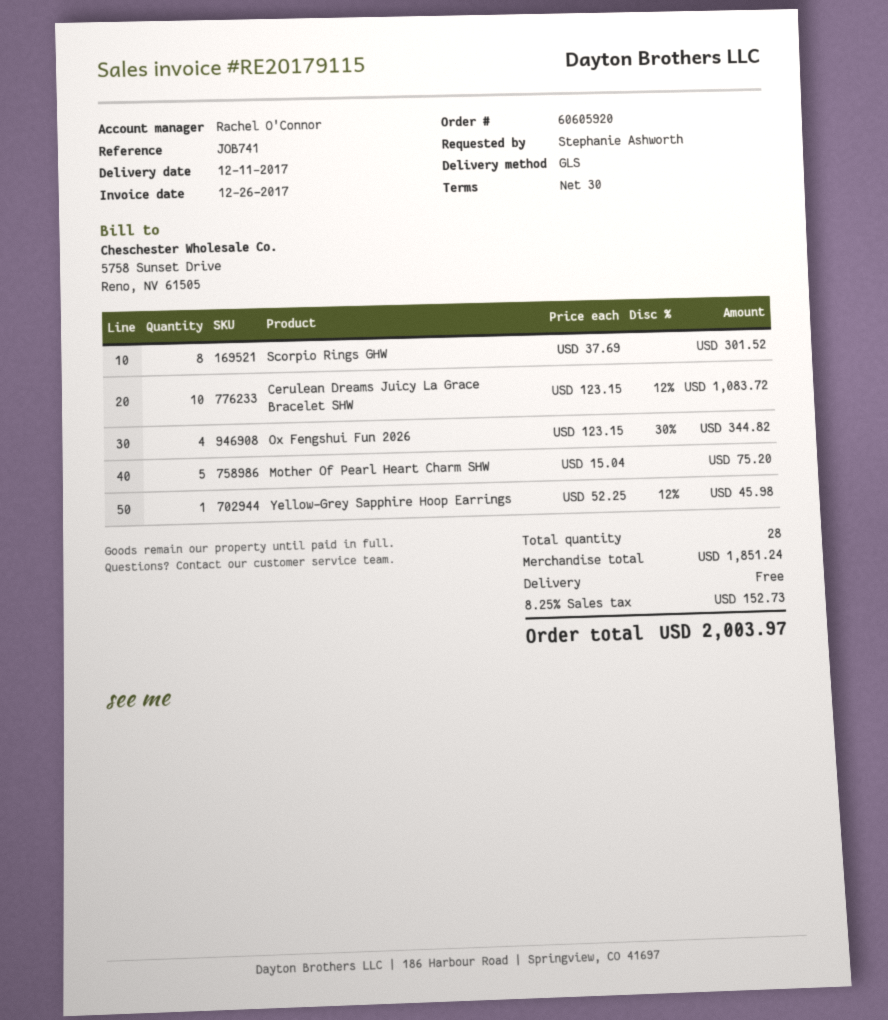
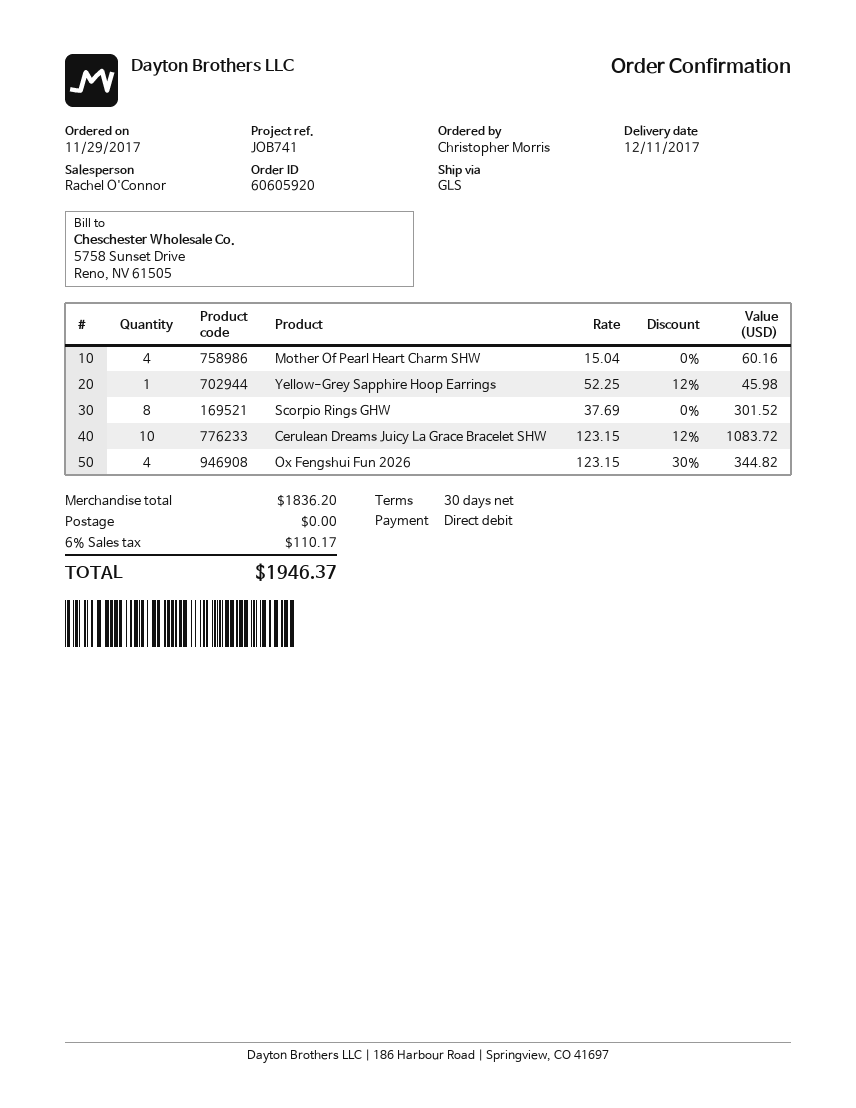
ordered by: Stephanie Ashworth -> Christopher Morris
Mother Of Pearl Heart Charm SHW: 5 x 15.04 = 75.20 -> 4 x 15.04 = 60.16
subtotal: 1851.24 -> 1836.20
tax: 8.25% = 152.73 -> 6% = 110.17
total: 2003.97 -> 1946.37

